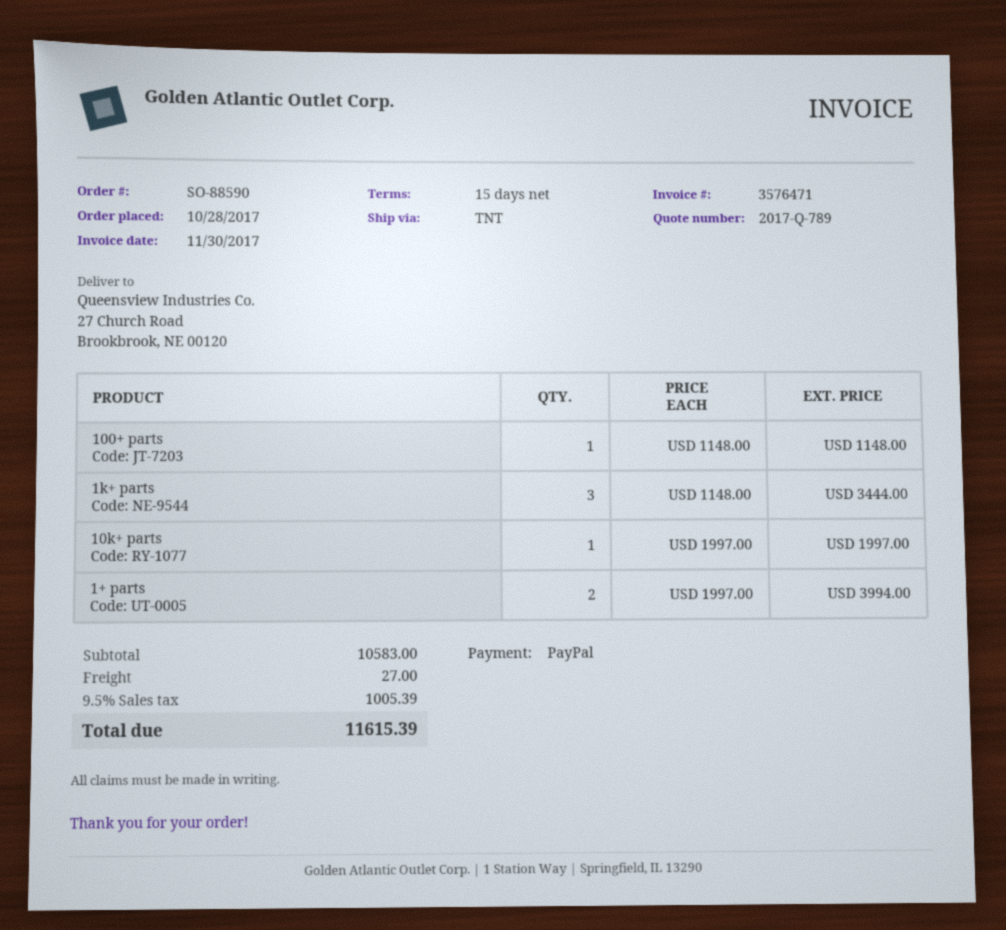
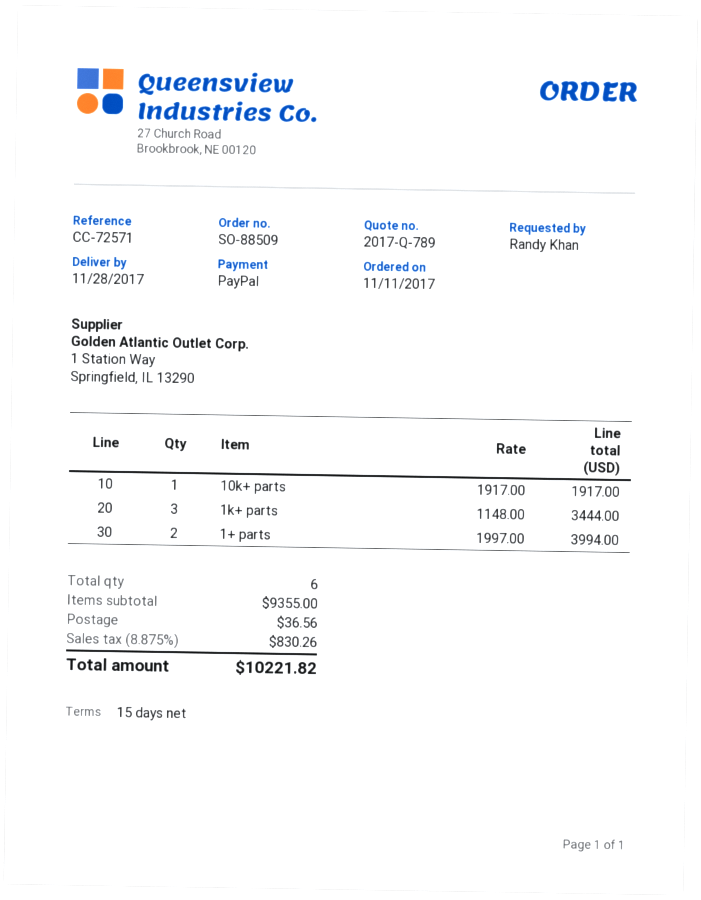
order number: SO-88590 -> SO-88509
order date: 2017-10-28 -> 2017-11-11
100+ parts: 1 x 1148.00 = 1148.00 -> none
10k+ parts: 1 x 1997.00 = 1997.00 -> 1 x 1917.00 = 1917.00
subtotal: 10583.00 -> 9355.00
shipping: 27.00 -> 36.56
tax: 9.5% = 1005.39 -> 8.875% = 830.26
total: 11615.39 -> 10221.82

